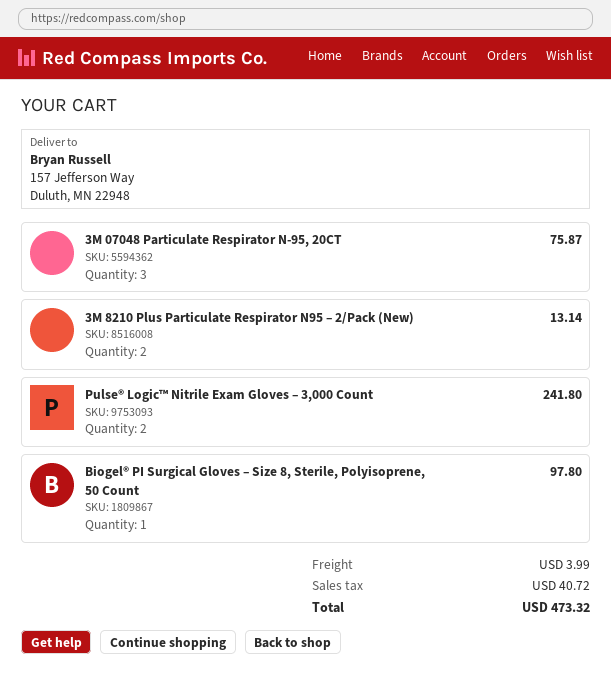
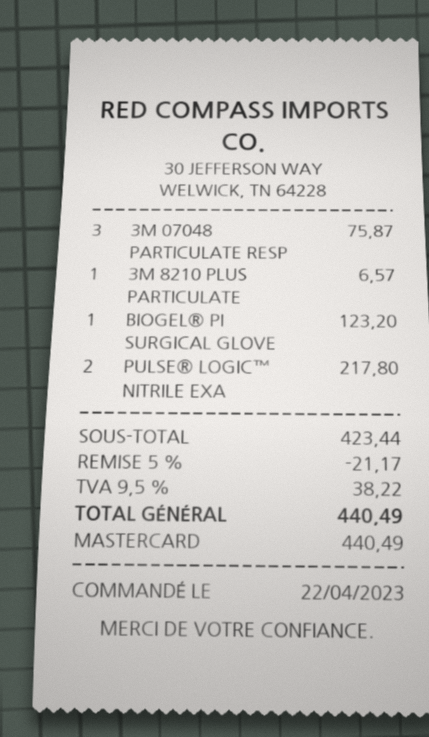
3M 8210 Plus Particulate Respirator N95 – 2/Pack (New): 2 for 13.14 -> 1 for 6.57
Pulse® Logic™ Nitrile Exam Gloves – 3,000 Count: 2 for 241.80 -> 2 for 217.80
Biogel® PI Surgical Gloves – Size 8, Sterile, Polyisoprene, 50 Count: 1 for 97.80 -> 1 for 123.20
discount: none -> 5% = 21.17
shipping: 3.99 -> none
tax: 40.72 -> 38.22
total: 473.32 -> 440.49

